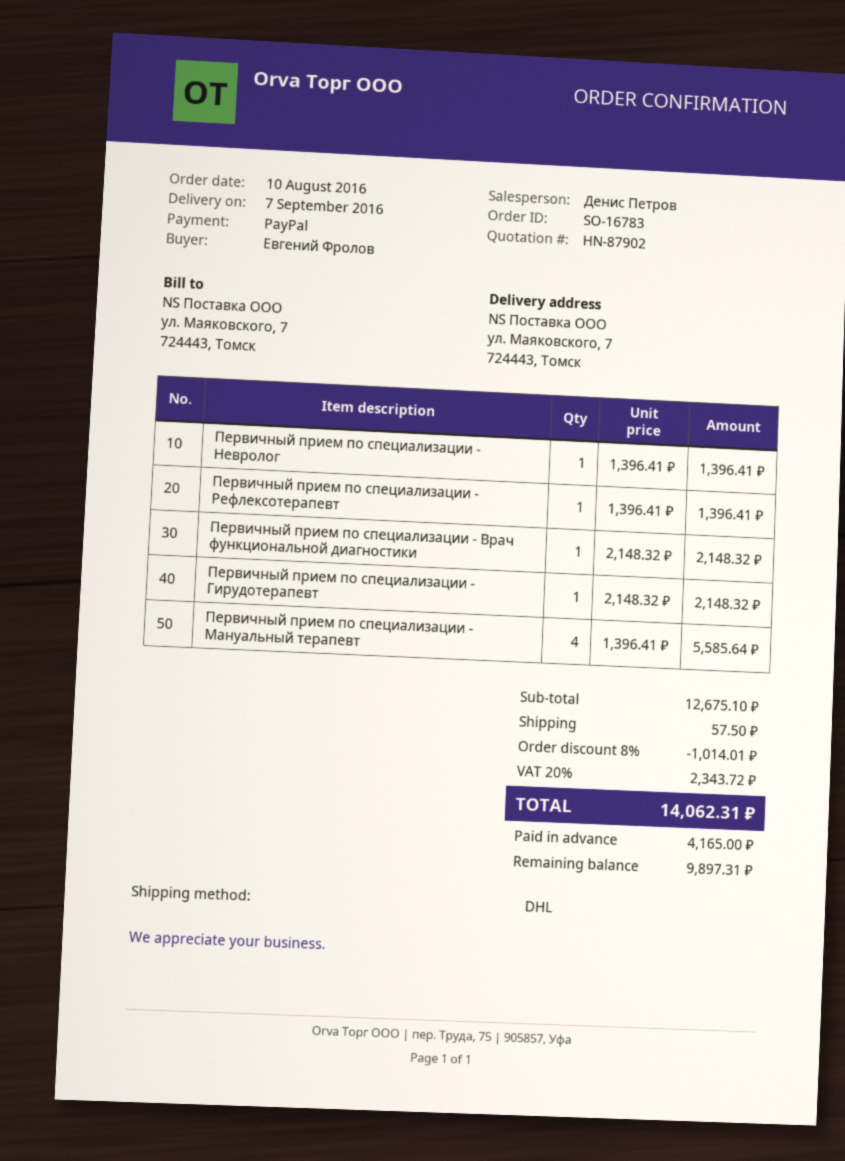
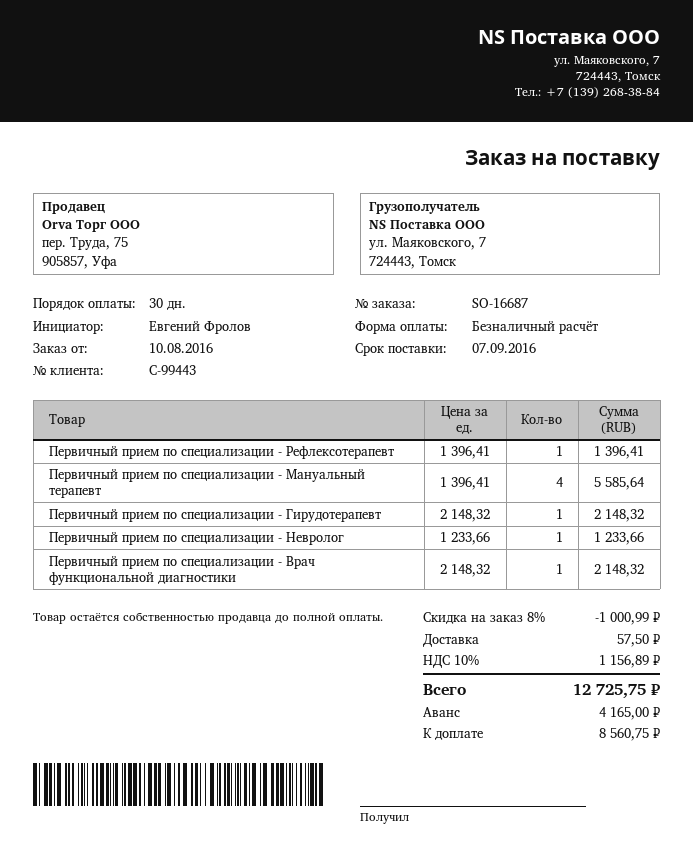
order number: SO-16783 -> SO-16687
payment method: PayPal -> bank transfer
Первичный прием по специализации - Невролог: 1 x 1396.41 = 1396.41 -> 1 x 1233.66 = 1233.66
discount: 8% = 1014.01 -> 8% = 1000.99
tax: 20% = 2343.72 -> 10% = 1156.89
total: 14062.31 -> 12725.75
balance: 9897.31 -> 8560.75

